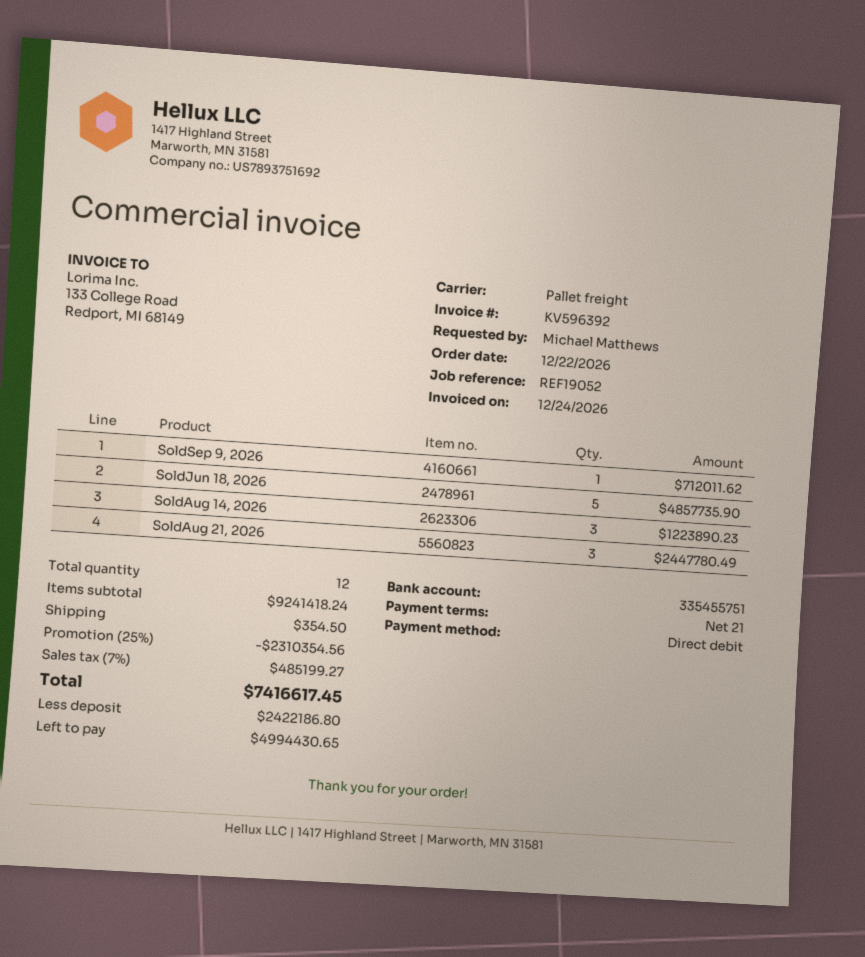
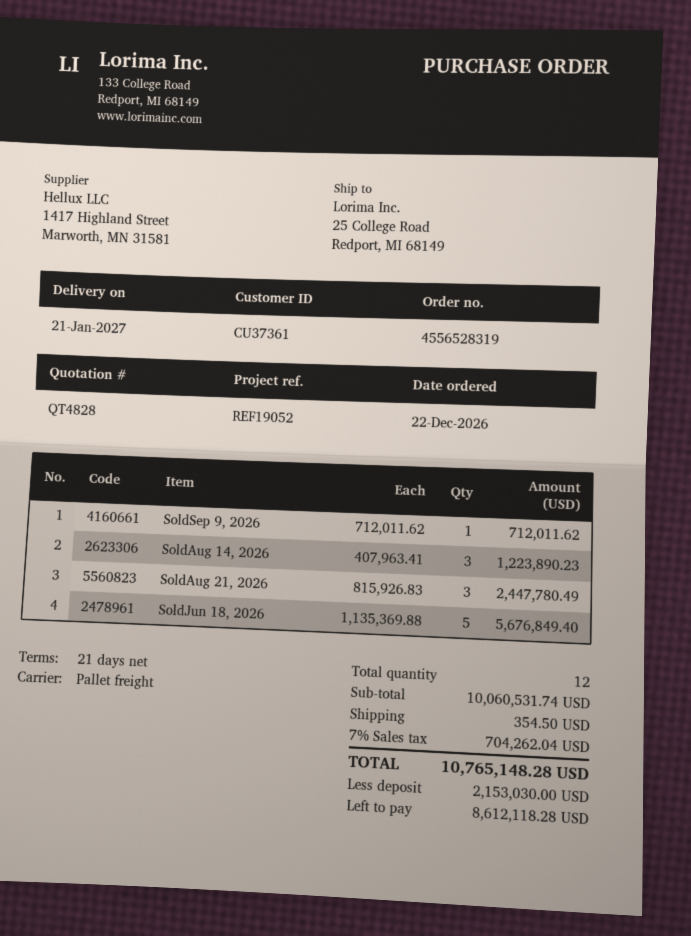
SoldJun 18, 2026: 5 for 4857735.90 -> 5 for 5676849.40
subtotal: 9241418.24 -> 10060531.74
discount: 25% = 2310354.56 -> none
tax: 7% = 485199.27 -> 7% = 704262.04
total: 7416617.45 -> 10765148.28
deposit: 2422186.80 -> 2153030.00
balance: 4994430.65 -> 8612118.28

